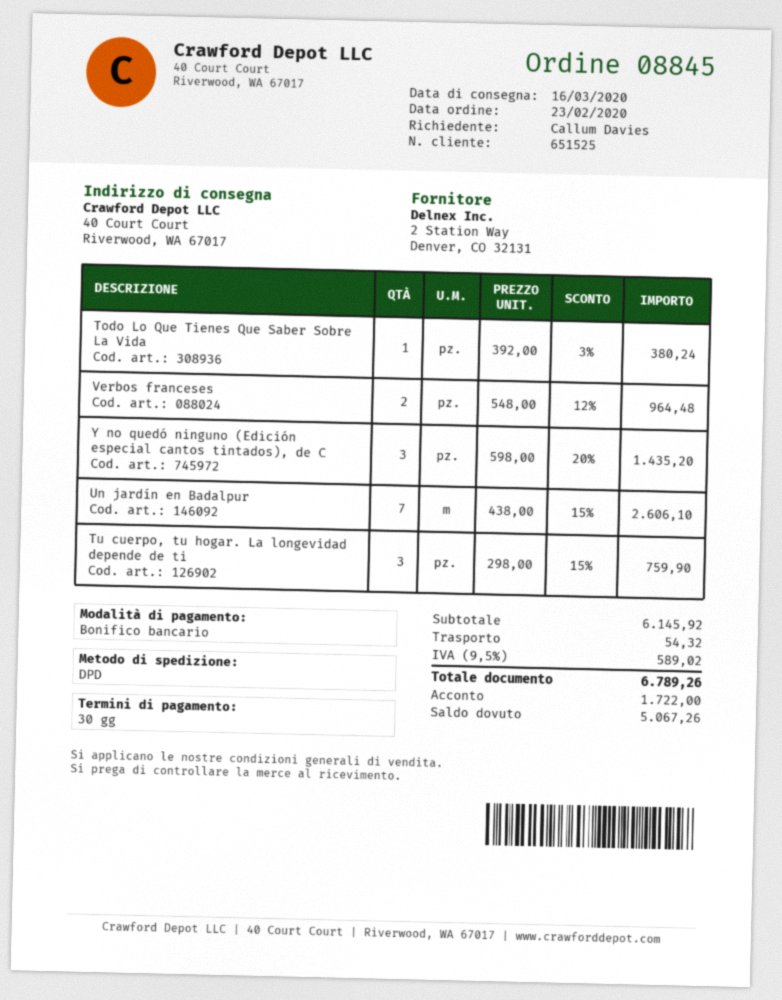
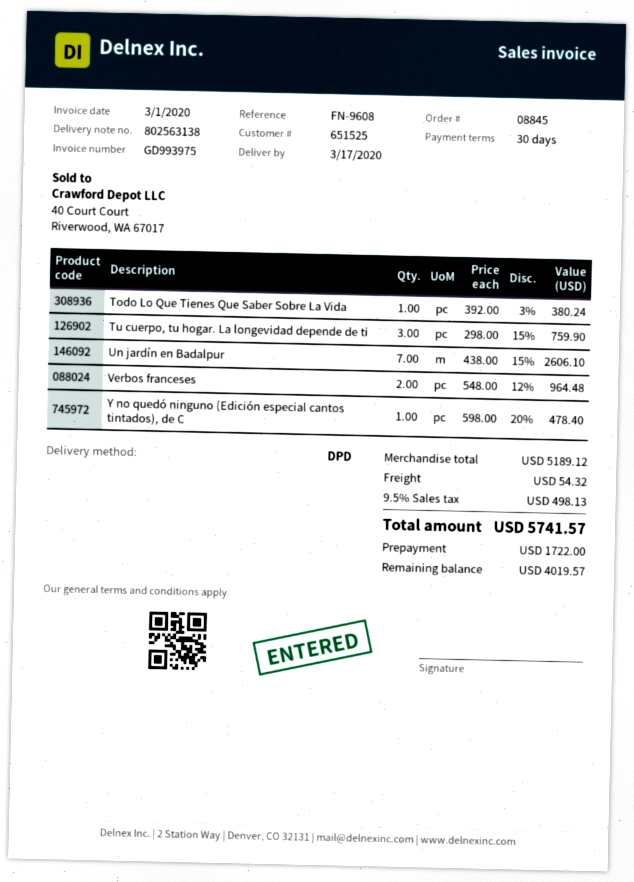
delivery date: 2020-03-16 -> 2020-03-17
Y no quedó ninguno (Edición especial cantos tintados), de C: 3 x 598.00 - 20% = 1435.20 -> 1 x 598.00 - 20% = 478.40
subtotal: 6145.92 -> 5189.12
tax: 9.5% = 589.02 -> 9.5% = 498.13
total: 6789.26 -> 5741.57
balance: 5067.26 -> 4019.57

